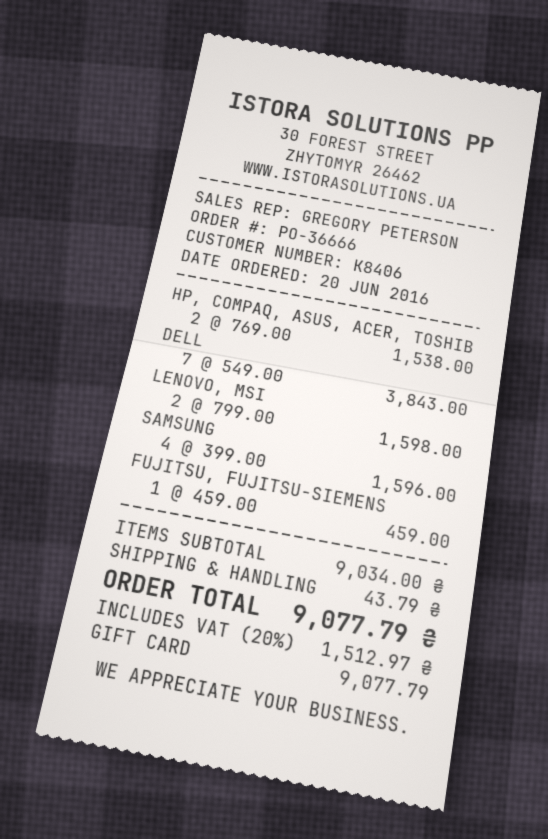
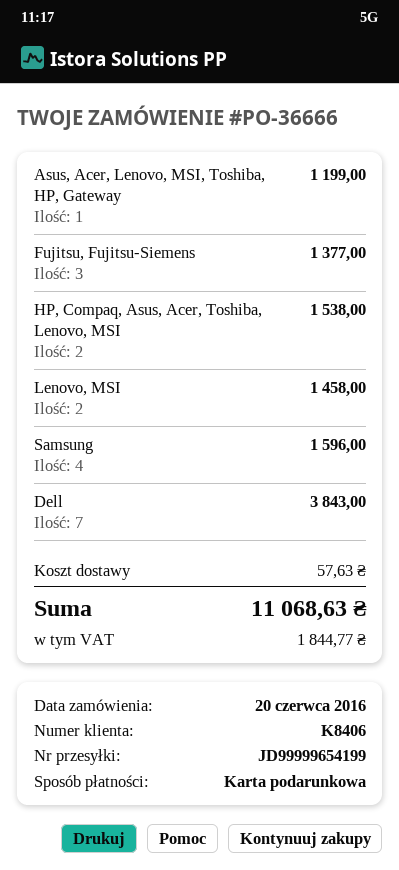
LENOVO, MSI: 2 for 1598.00 -> 2 for 1458.00
FUJITSU, FUJITSU-SIEMENS: 1 for 459.00 -> 3 for 1377.00
Asus, Acer, Lenovo, MSI, Toshiba, HP, Gateway: none -> 1 for 1199.00
shipping: 43.79 -> 57.63
tax: 1512.97 -> 1844.77
total: 9077.79 -> 11068.63

